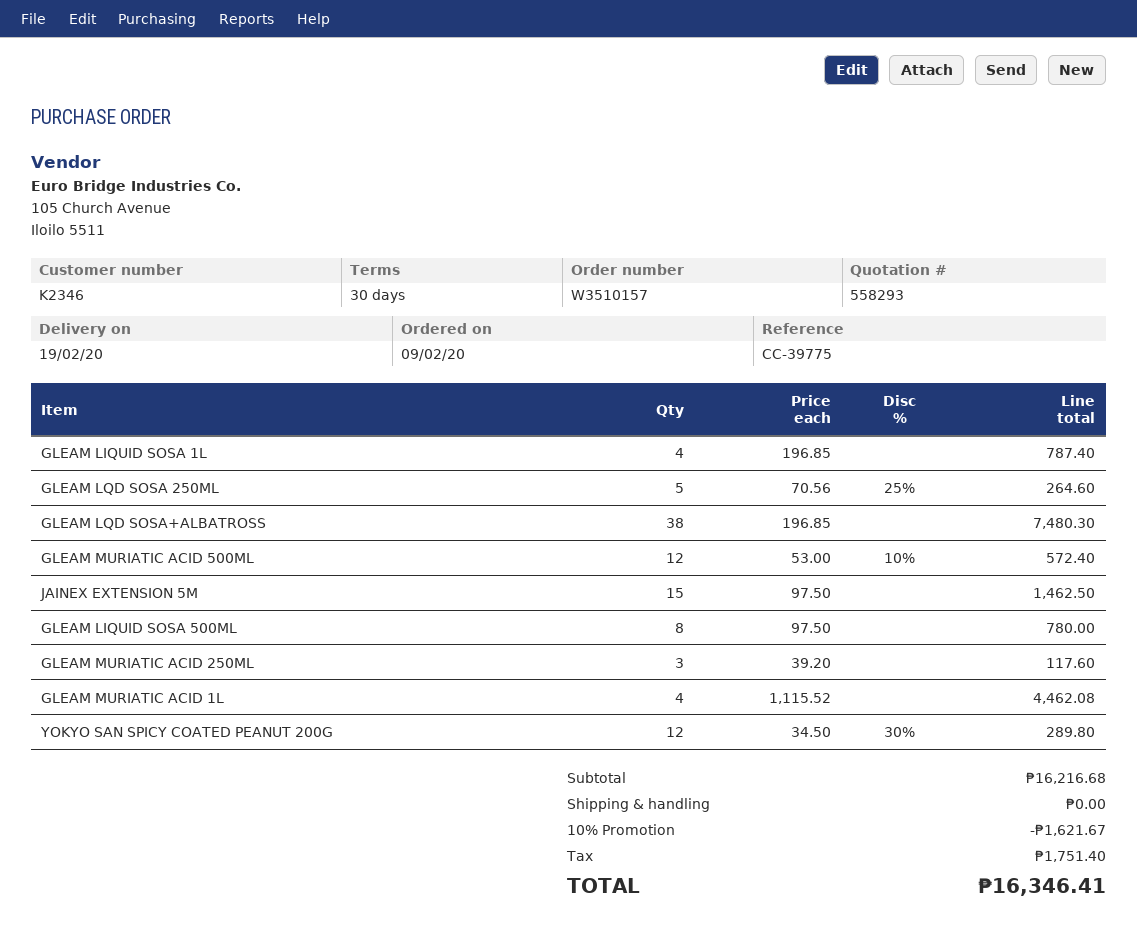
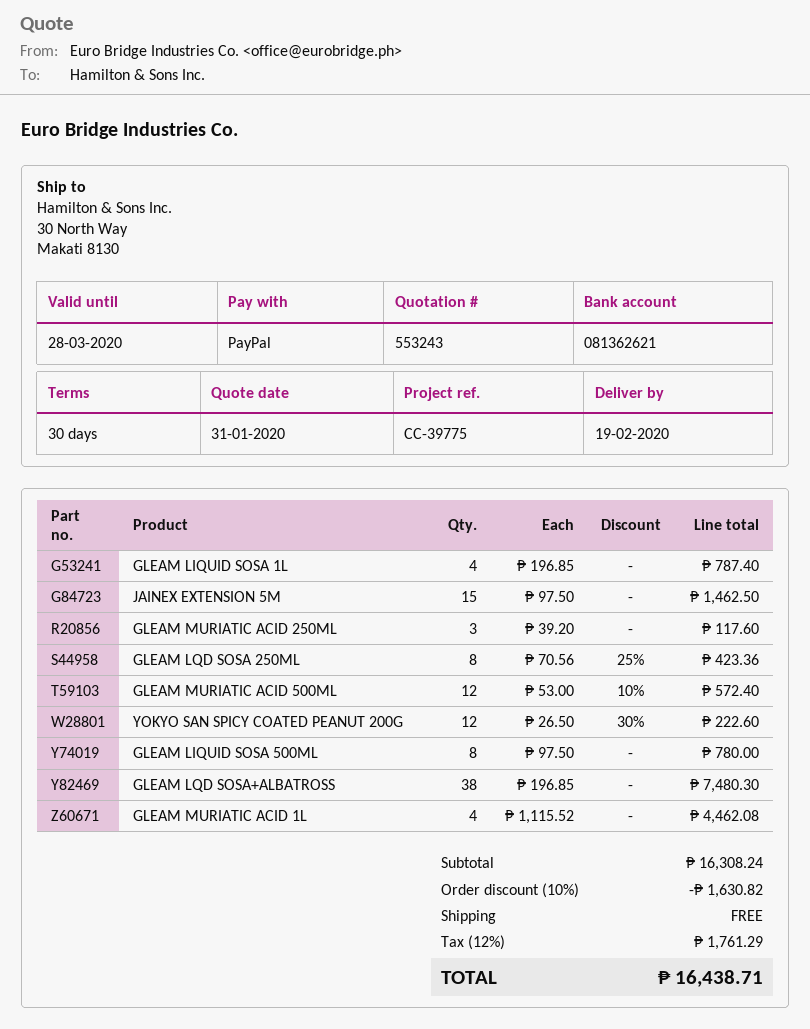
quote number: 558293 -> 553243
GLEAM LQD SOSA 250ML: 5 x 70.56 - 25% = 264.60 -> 8 x 70.56 - 25% = 423.36
YOKYO SAN SPICY COATED PEANUT 200G: 12 x 34.50 - 30% = 289.80 -> 12 x 26.50 - 30% = 222.60
subtotal: 16216.68 -> 16308.24
discount: 10% = 1621.67 -> 10% = 1630.82
tax: 1751.40 -> 1761.29
total: 16346.41 -> 16438.71

